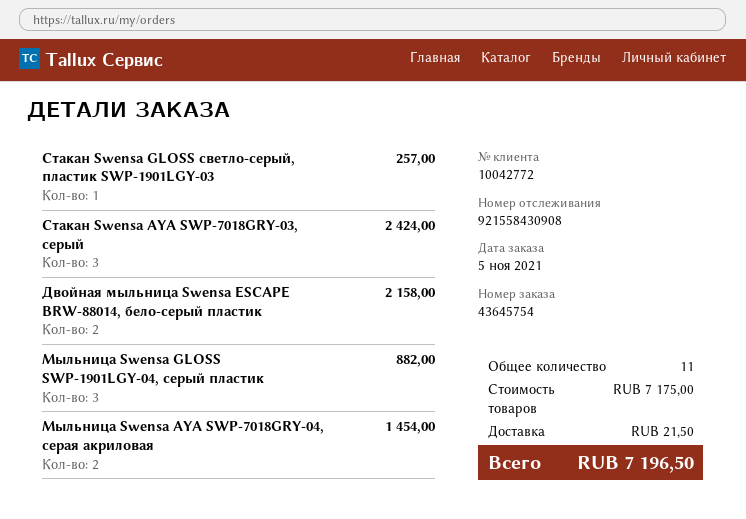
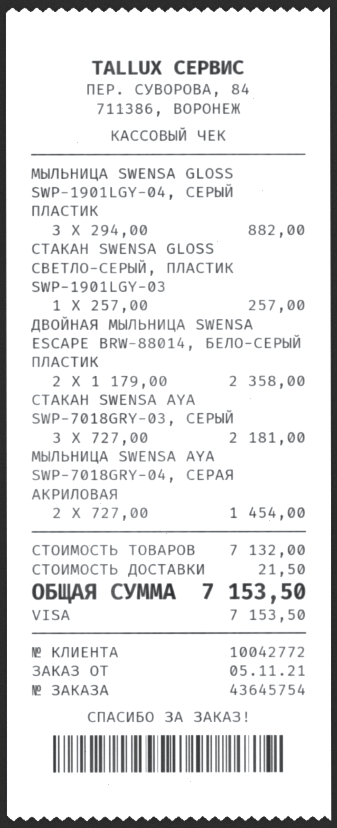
Стакан Swensa AYA SWP-7018GRY-03, серый: 3 for 2424.00 -> 3 for 2181.00
Двойная мыльница Swensa ESCAPE BRW-88014, бело-серый пластик: 2 for 2158.00 -> 2 for 2358.00
subtotal: 7175.00 -> 7132.00
total: 7196.50 -> 7153.50

